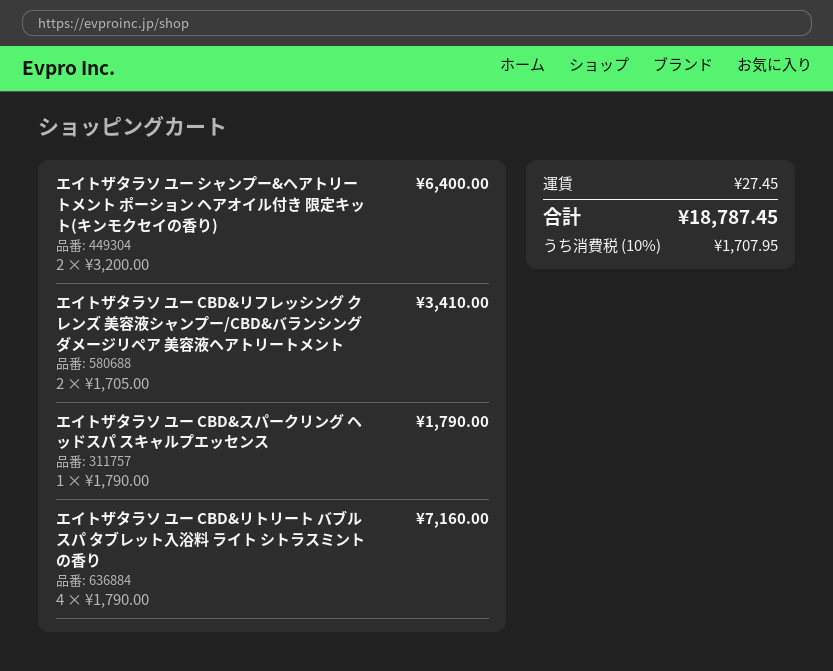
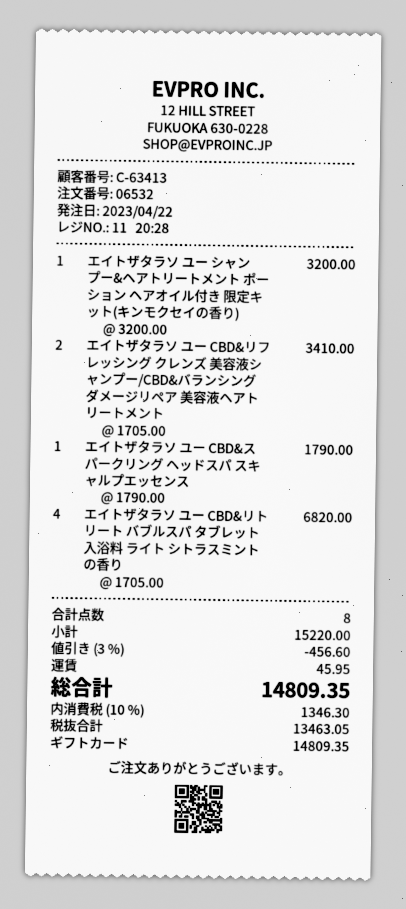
エイトザタラソ ユー シャンプー&ヘアトリートメント ポーション ヘアオイル付き 限定キット(キンモクセイの香り): 2 x 3200.00 = 6400.00 -> 1 x 3200.00 = 3200.00
エイトザタラソ ユー CBD&リトリート バブルスパ タブレット入浴料 ライト シトラスミントの香り: 4 x 1790.00 = 7160.00 -> 4 x 1705.00 = 6820.00
discount: none -> 3% = 456.60
shipping: 27.45 -> 45.95
tax: 10% = 1707.95 -> 10% = 1346.30
total: 18787.45 -> 14809.35

